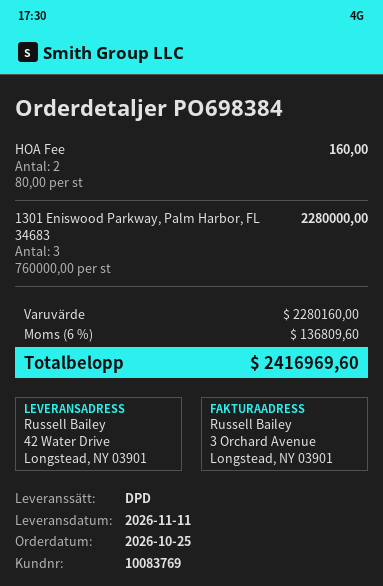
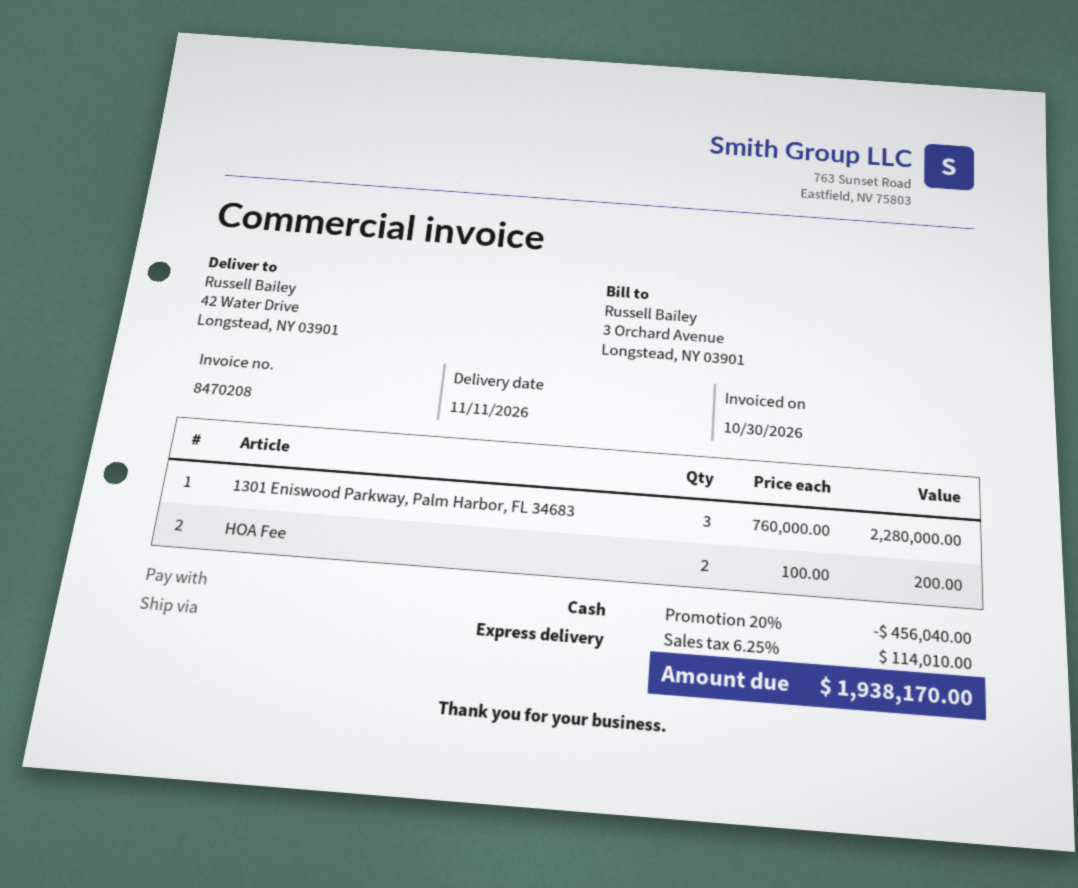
shipping method: DPD -> express
HOA Fee: 2 x 80.00 = 160.00 -> 2 x 100.00 = 200.00
discount: none -> 20% = 456040.00
tax: 6% = 136809.60 -> 6.25% = 114010.00
total: 2416969.60 -> 1938170.00

